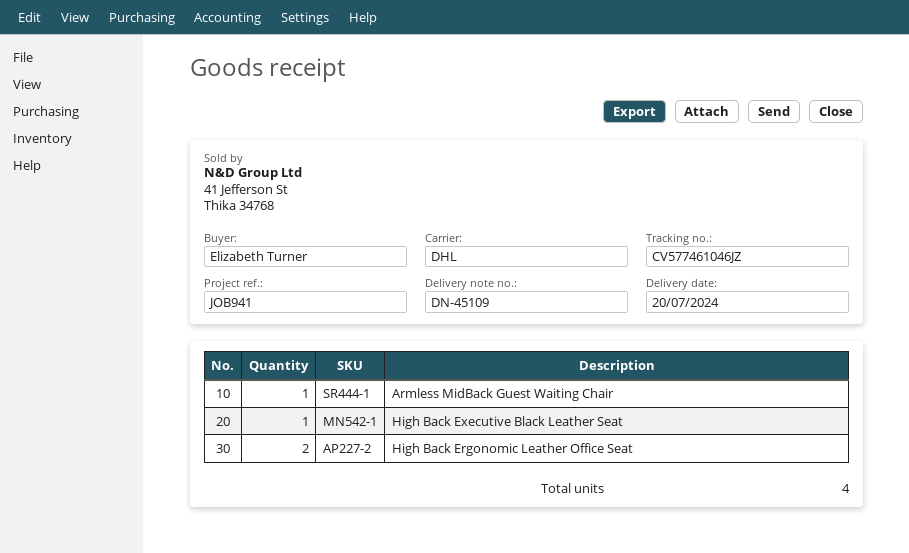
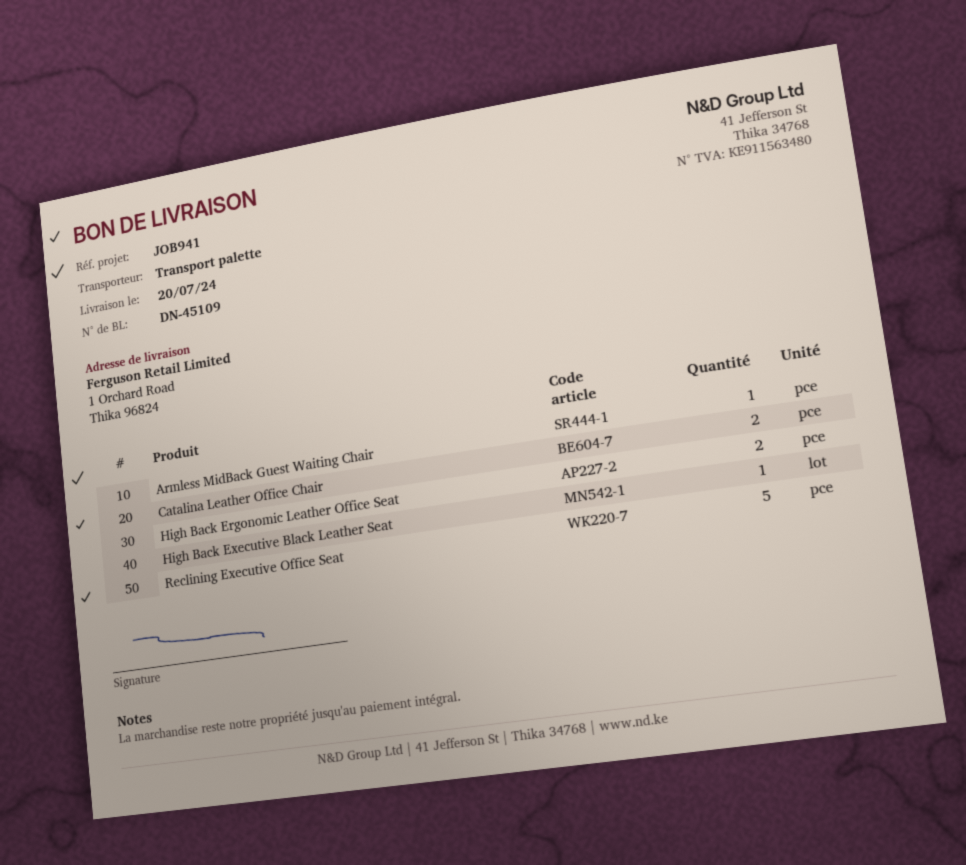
shipping method: DHL -> pallet freight
Catalina Leather Office Chair: none -> 2
Reclining Executive Office Seat: none -> 5

